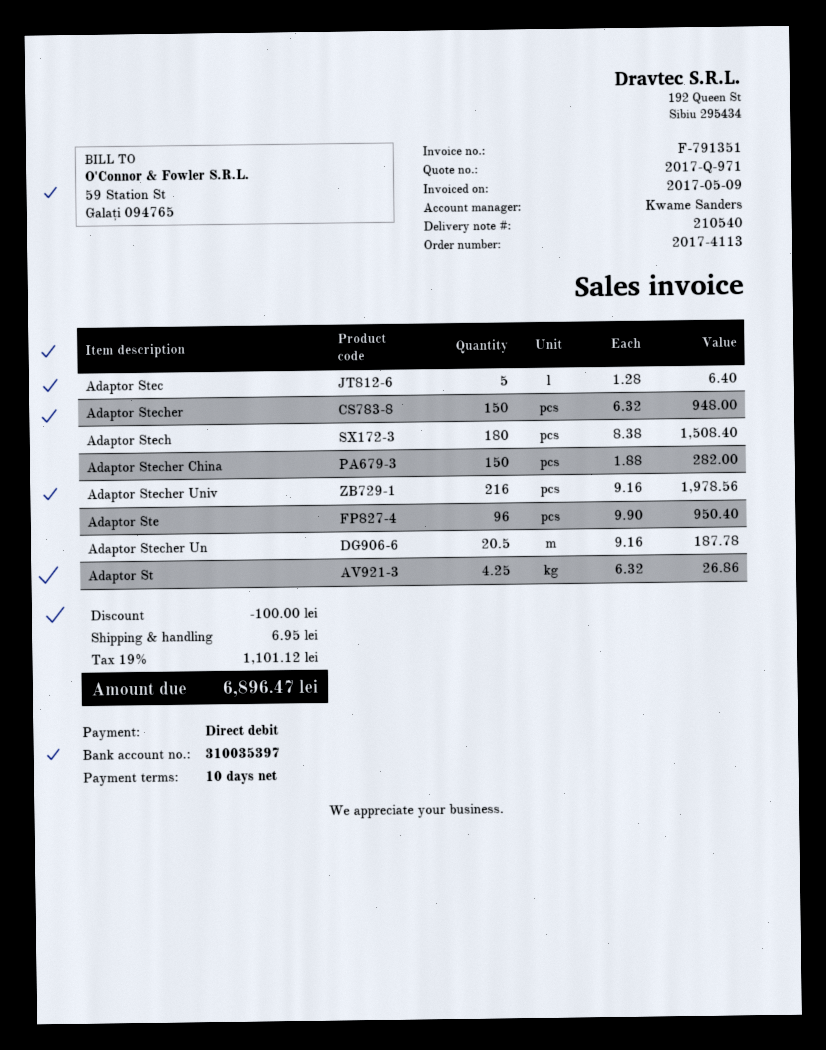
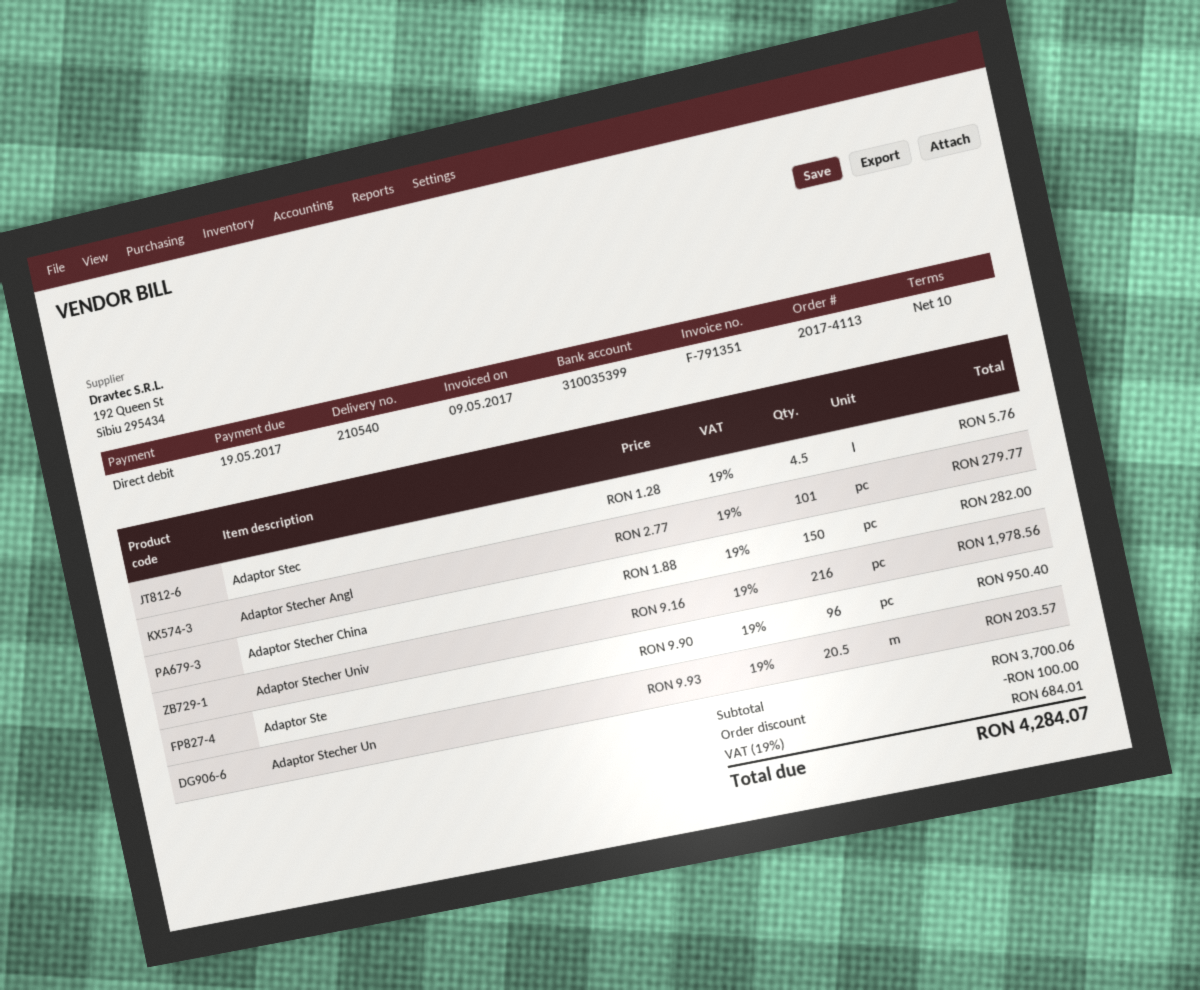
bank account: 310035397 -> 310035399
Adaptor Stec: 5 x 1.28 = 6.40 -> 4.5 x 1.28 = 5.76
Adaptor Stecher: 150 x 6.32 = 948.00 -> none
Adaptor Stech: 180 x 8.38 = 1508.40 -> none
Adaptor Stecher Un: 20.5 x 9.16 = 187.78 -> 20.5 x 9.93 = 203.57
Adaptor St: 4.25 x 6.32 = 26.86 -> none
Adaptor Stecher Angl: none -> 101 x 2.77 = 279.77
shipping: 6.95 -> none
tax: 19% = 1101.12 -> 19% = 684.01
total: 6896.47 -> 4284.07

